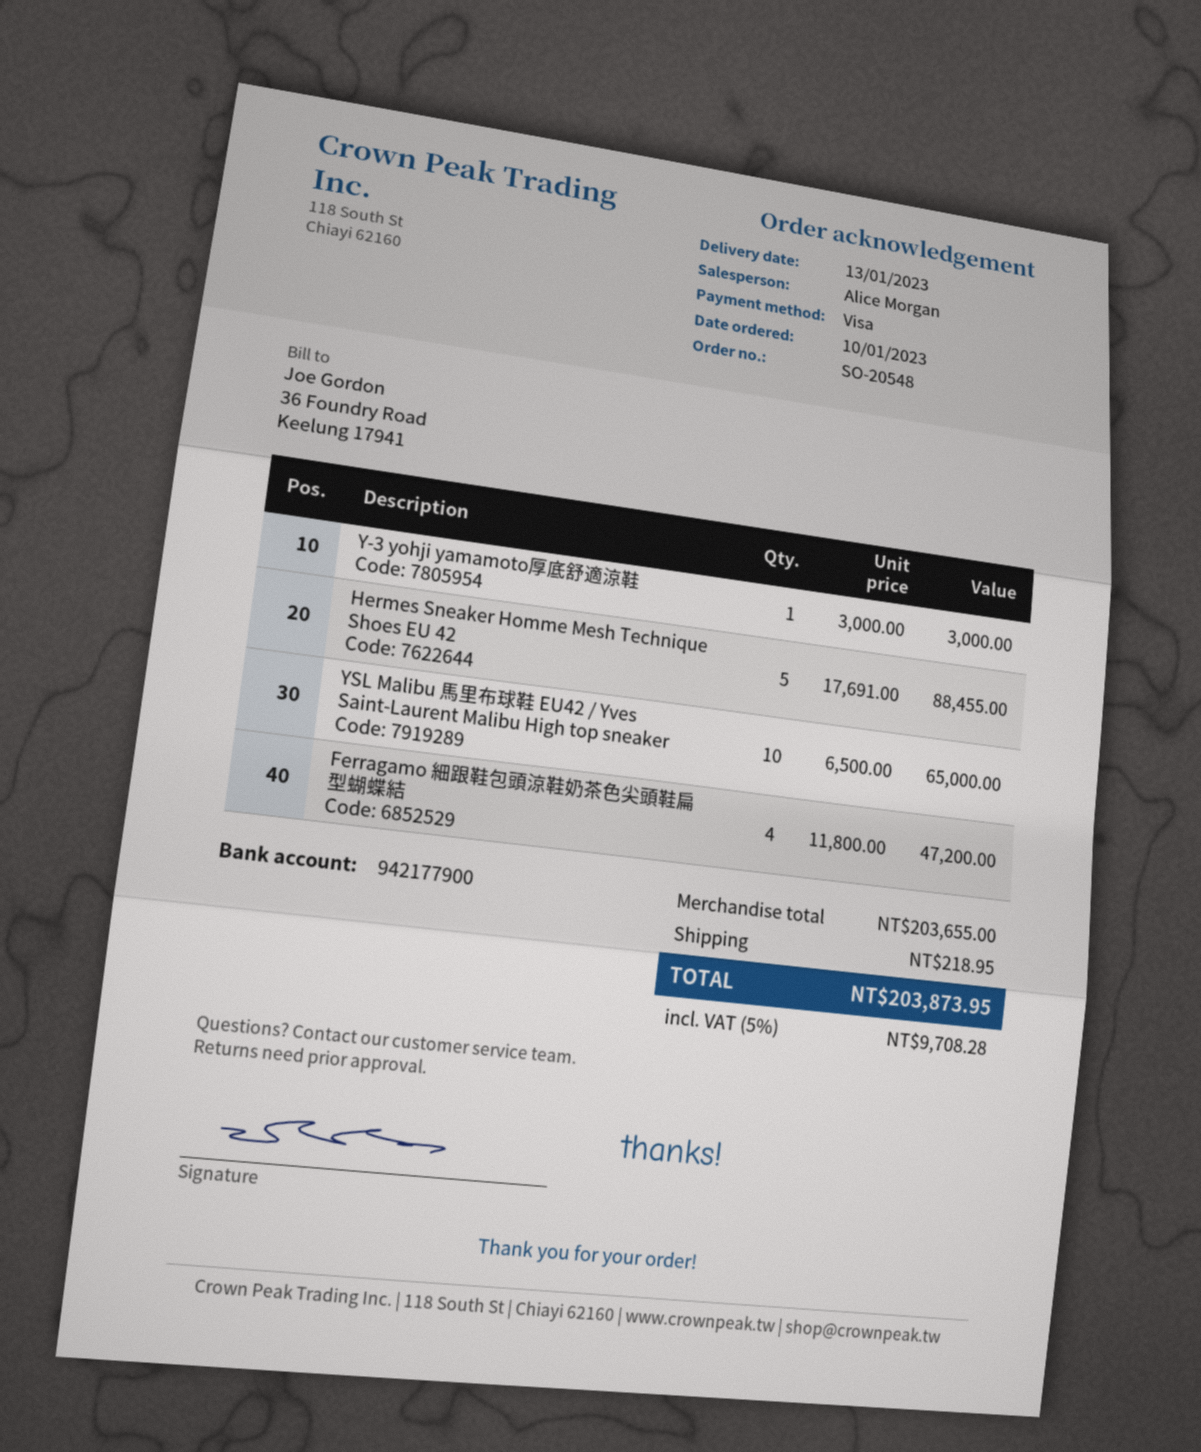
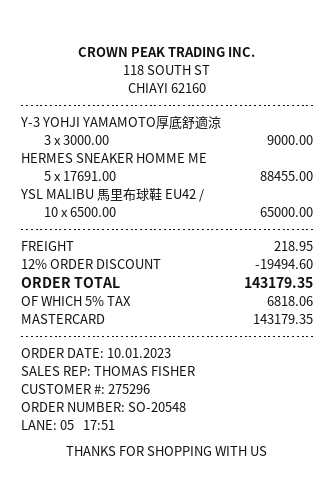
sales rep: Alice Morgan -> THOMAS FISHER
payment method: Visa -> Mastercard
Y-3 yohji yamamoto厚底舒適涼鞋: 1 x 3000.00 = 3000.00 -> 3 x 3000.00 = 9000.00
Ferragamo 細跟鞋包頭涼鞋奶茶色尖頭鞋扁型蝴蝶結: 4 x 11800.00 = 47200.00 -> none
discount: none -> 12% = 19494.60
tax: 5% = 9708.28 -> 5% = 6818.06
total: 203873.95 -> 143179.35

